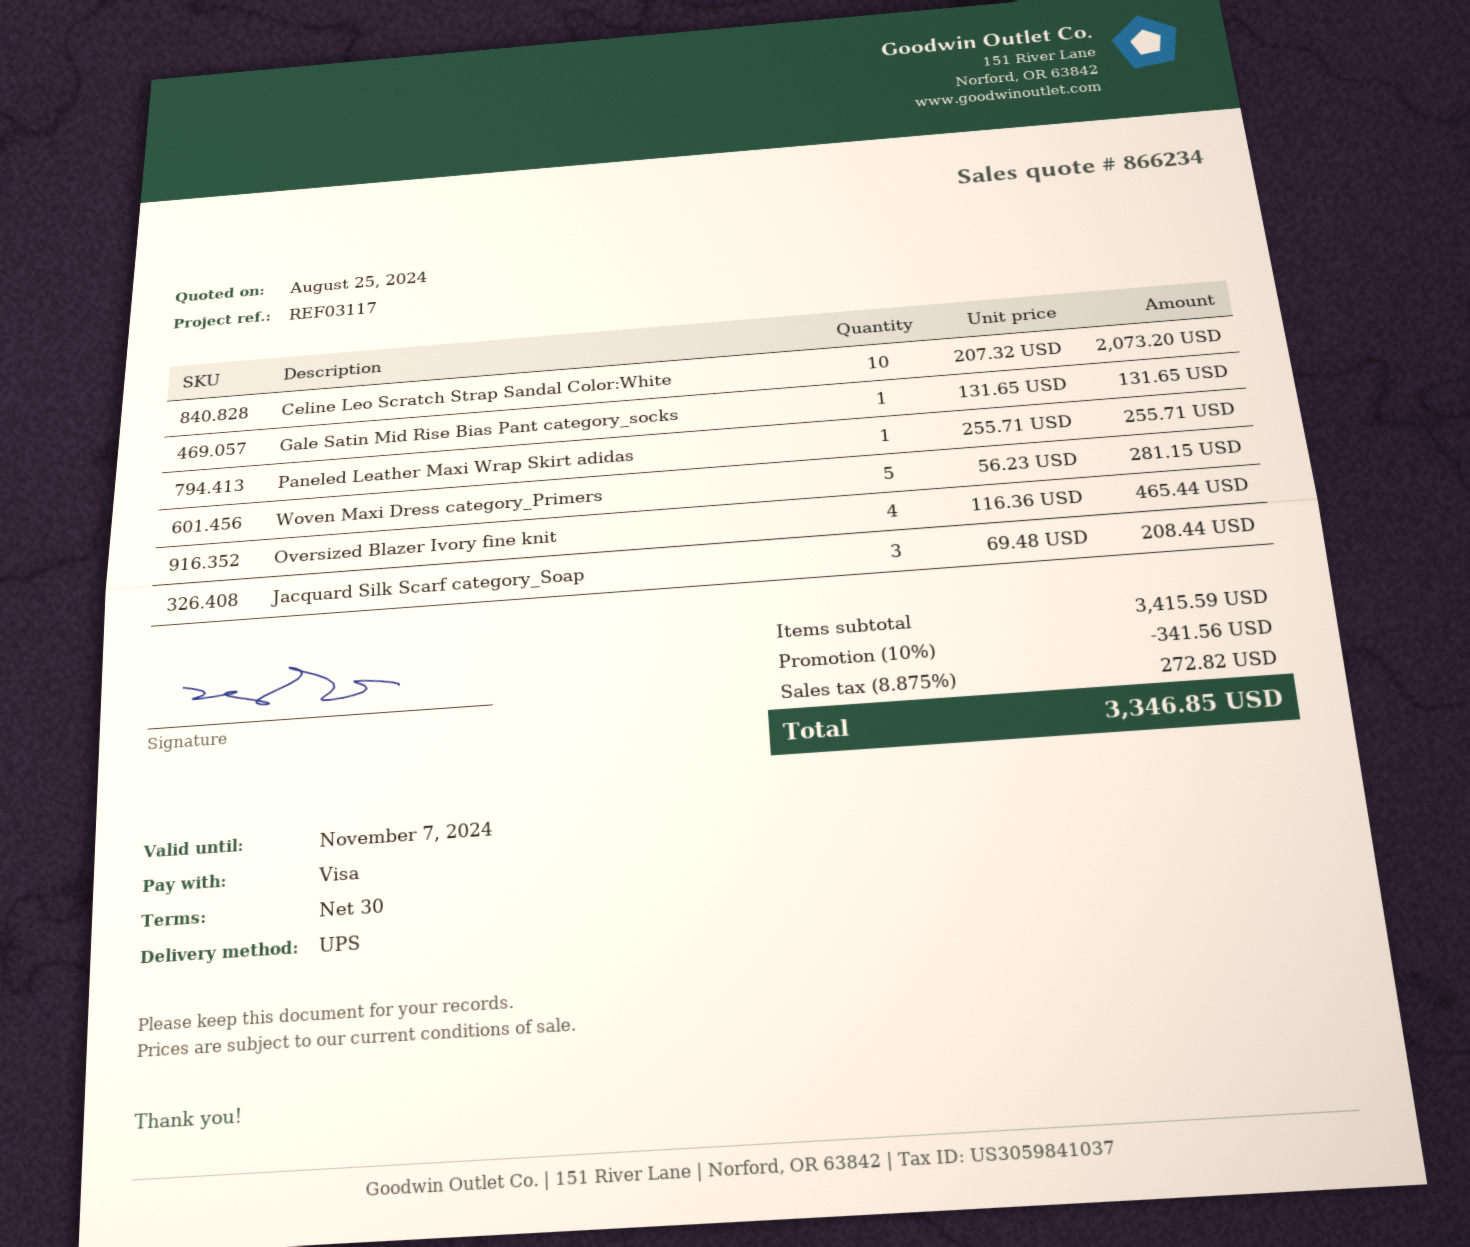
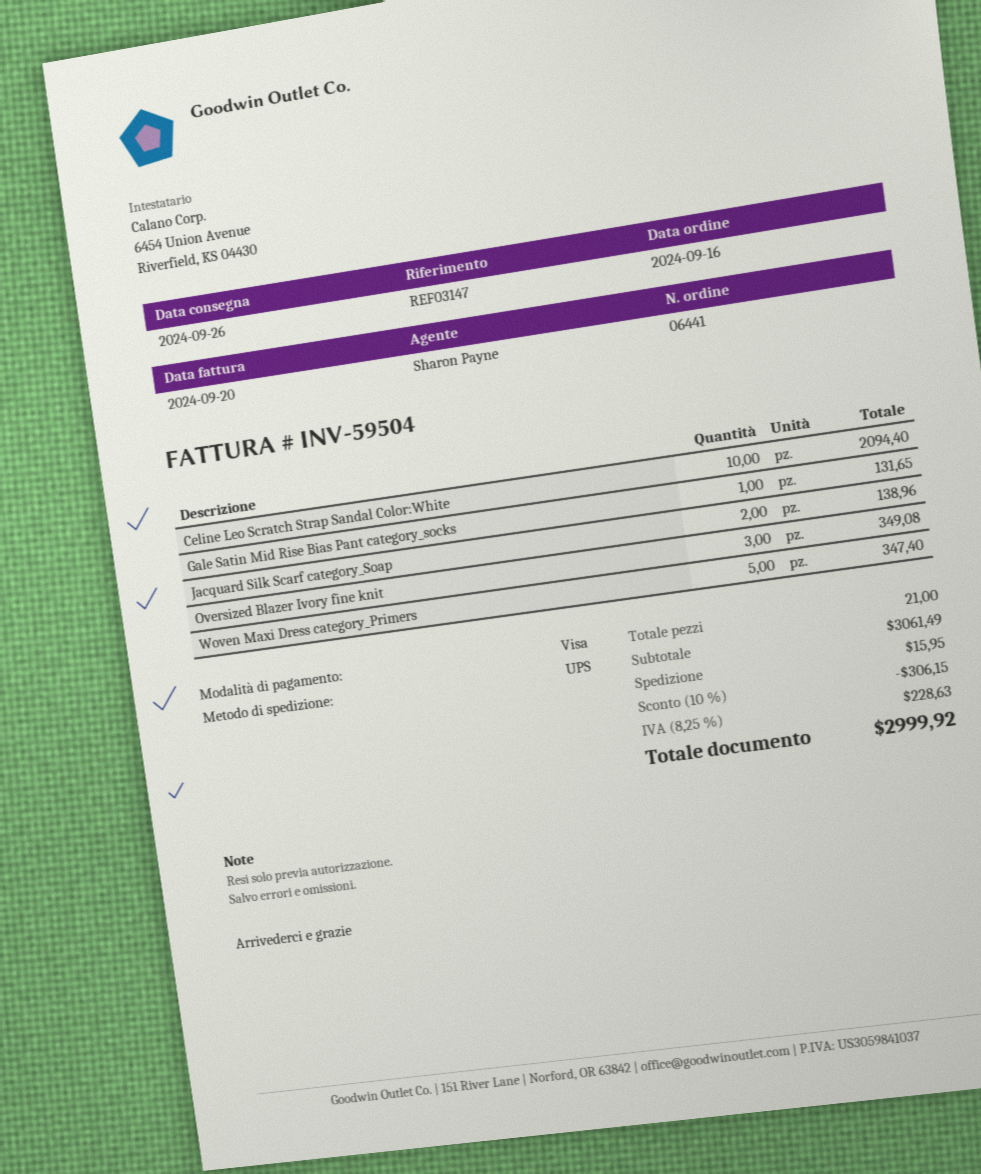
reference: REF03117 -> REF03147
Celine Leo Scratch Strap Sandal Color:White: 10 for 2073.20 -> 10 for 2094.40
Paneled Leather Maxi Wrap Skirt adidas: 1 for 255.71 -> none
Woven Maxi Dress category_Primers: 5 for 281.15 -> 5 for 347.40
Oversized Blazer Ivory fine knit: 4 for 465.44 -> 3 for 349.08
Jacquard Silk Scarf category_Soap: 3 for 208.44 -> 2 for 138.96
subtotal: 3415.59 -> 3061.49
discount: 10% = 341.56 -> 10% = 306.15
shipping: none -> 15.95
tax: 8.875% = 272.82 -> 8.25% = 228.63
total: 3346.85 -> 2999.92

